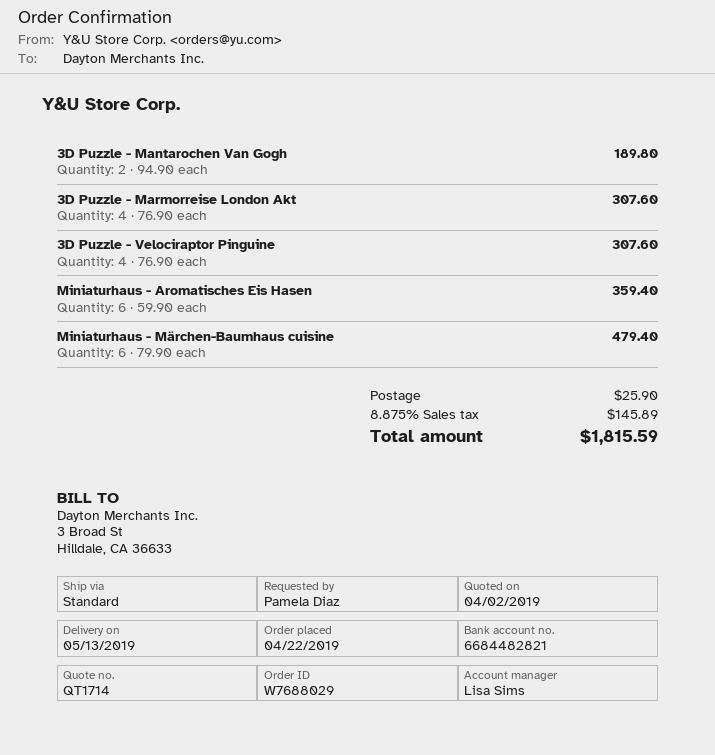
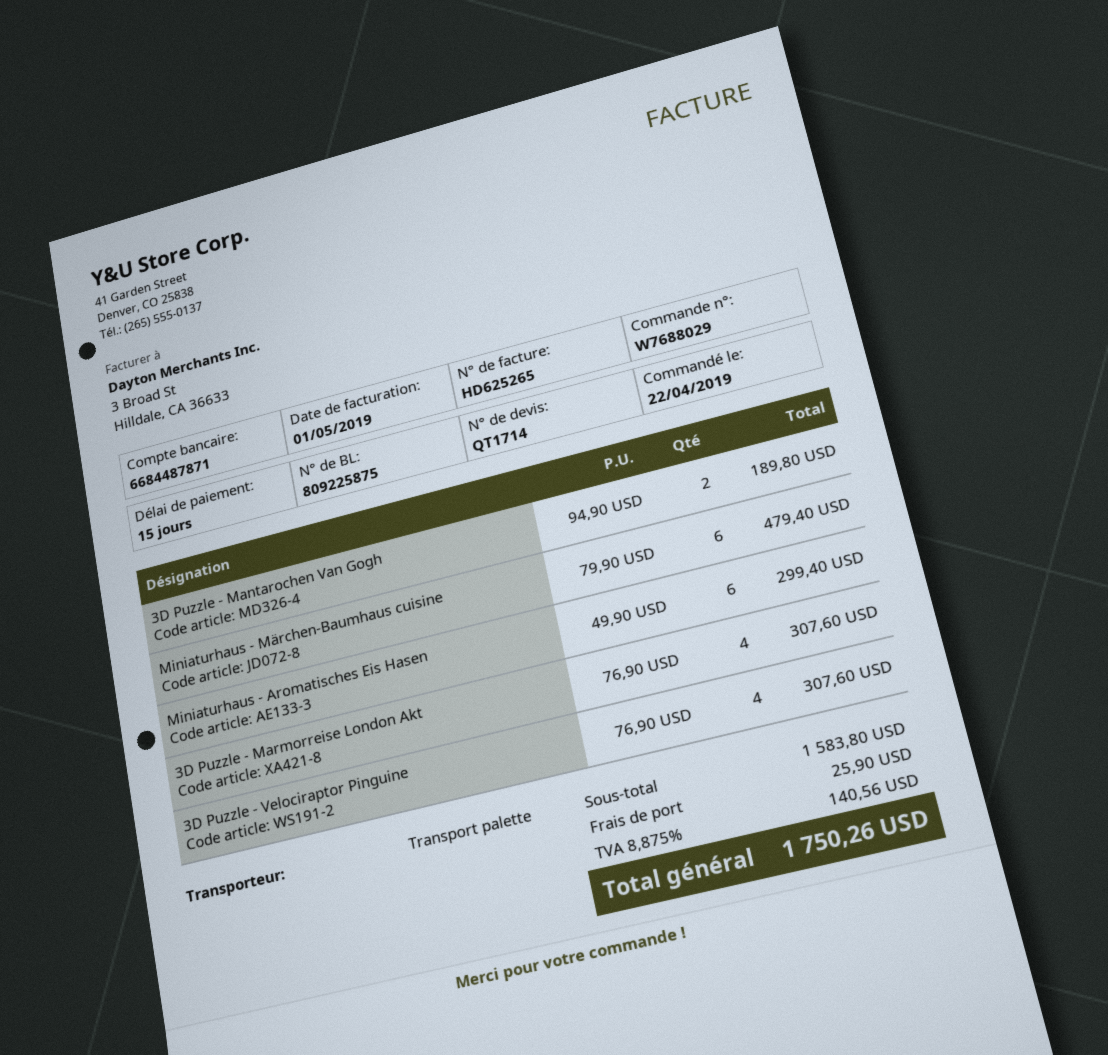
bank account: 6684482821 -> 6684487871
shipping method: standard -> pallet freight
Miniaturhaus - Aromatisches Eis Hasen: 6 x 59.90 = 359.40 -> 6 x 49.90 = 299.40
tax: 8.875% = 145.89 -> 8.875% = 140.56
total: 1815.59 -> 1750.26

